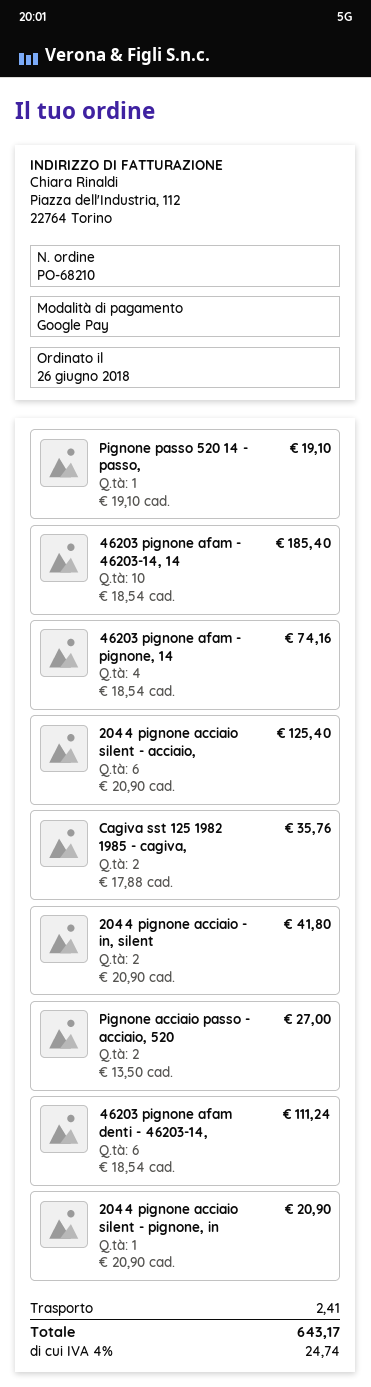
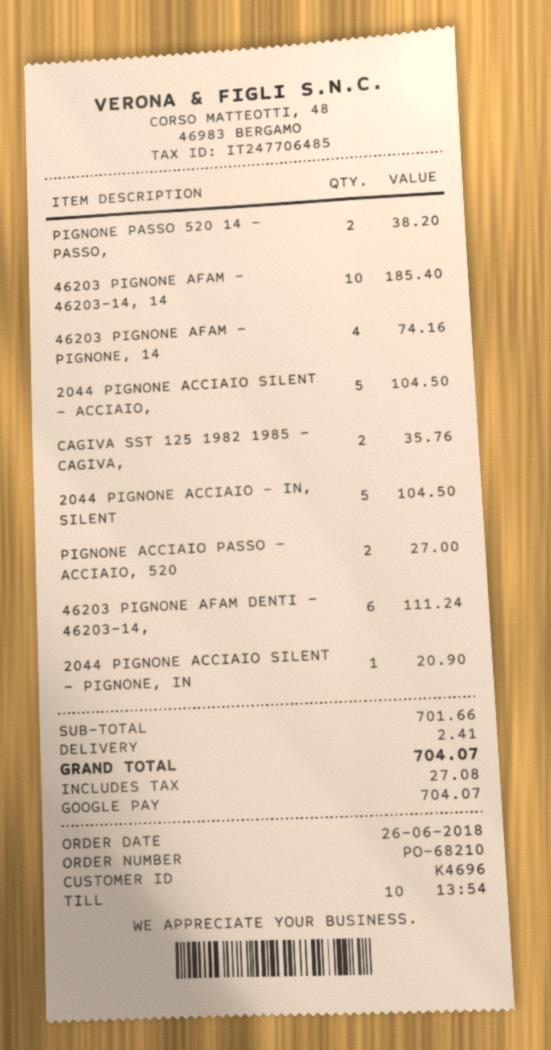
Pignone passo 520 14 - passo,: 1 for 19.10 -> 2 for 38.20
2044 pignone acciaio silent - acciaio,: 6 for 125.40 -> 5 for 104.50
2044 pignone acciaio - in, silent: 2 for 41.80 -> 5 for 104.50
tax: 24.74 -> 27.08
total: 643.17 -> 704.07

